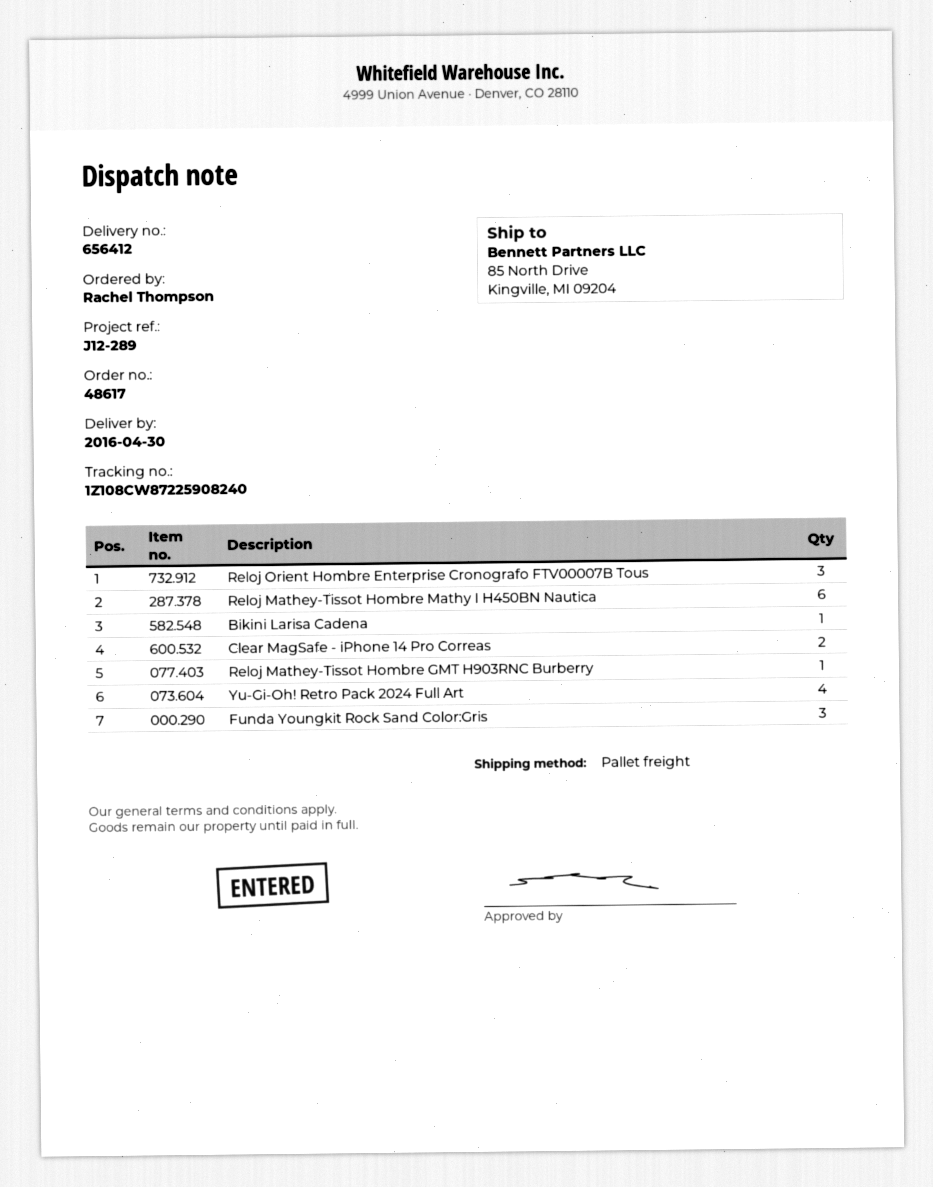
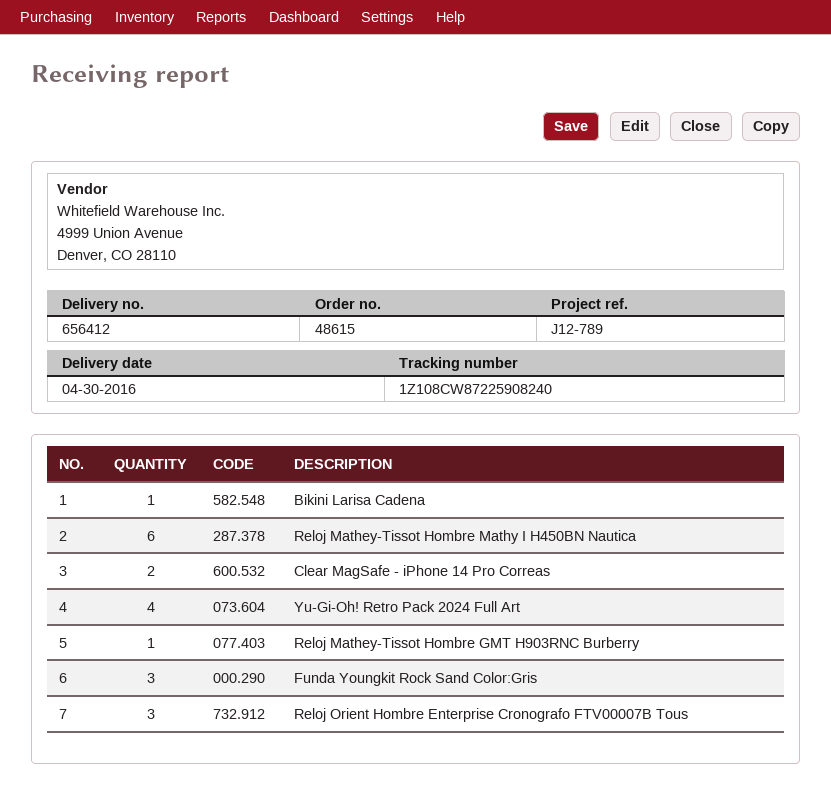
order number: 48617 -> 48615
reference: J12-289 -> J12-789

